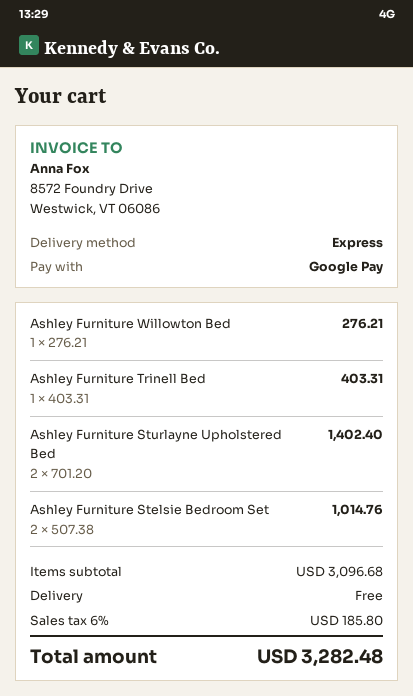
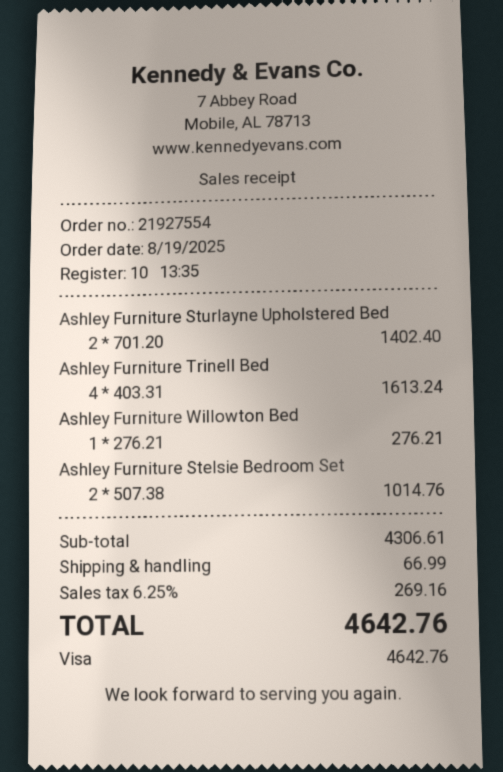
payment method: Google Pay -> Visa
Ashley Furniture Trinell Bed: 1 x 403.31 = 403.31 -> 4 x 403.31 = 1613.24
subtotal: 3096.68 -> 4306.61
shipping: 0.00 -> 66.99
tax: 6% = 185.80 -> 6.25% = 269.16
total: 3282.48 -> 4642.76

